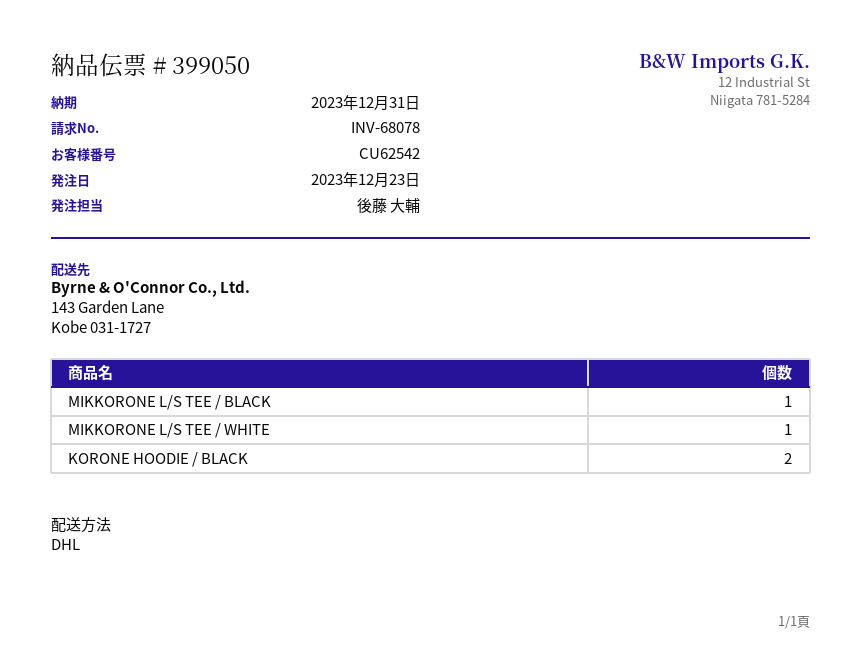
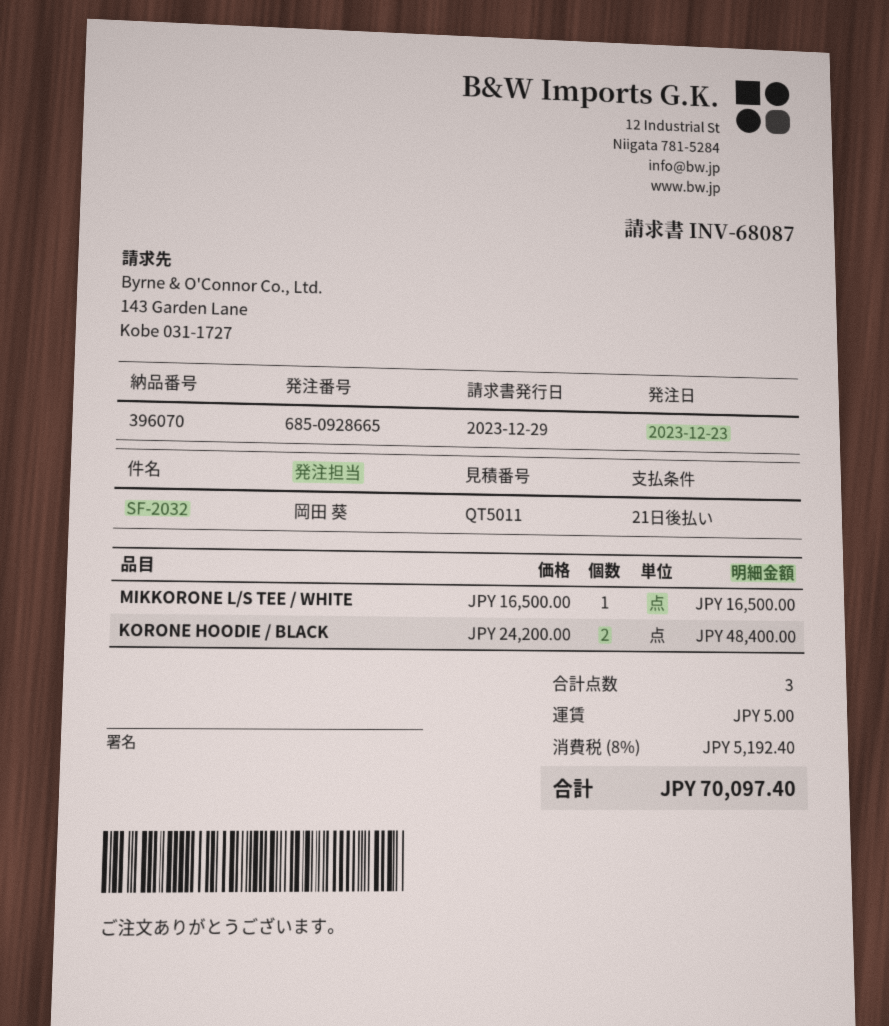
delivery note number: 399050 -> 396070
invoice number: INV-68078 -> INV-68087
ordered by: 後藤 大輔 -> 岡田 葵
MIKKORONE L/S TEE / BLACK: 1 -> none

